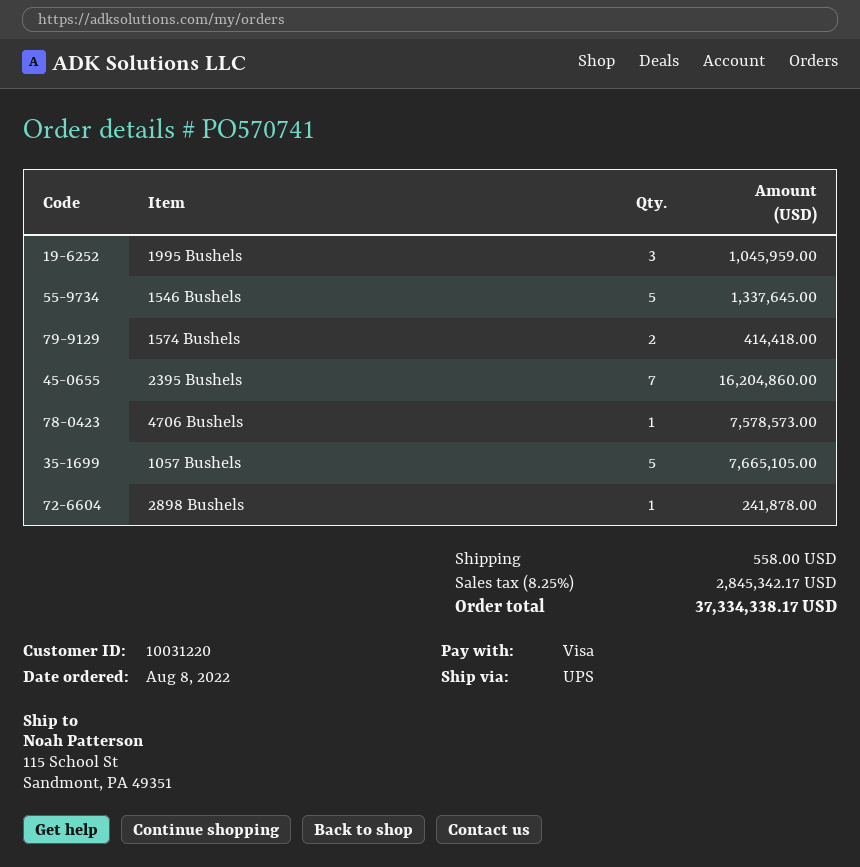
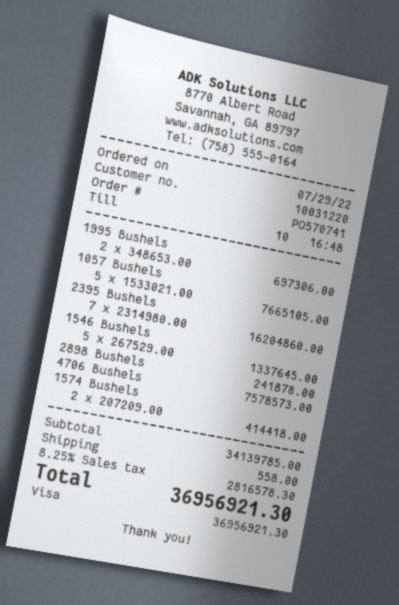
order date: 2022-08-08 -> 2022-07-29
1995 Bushels: 3 for 1045959.00 -> 2 for 697306.00
tax: 8.25% = 2845342.17 -> 8.25% = 2816578.30
total: 37334338.17 -> 36956921.30

